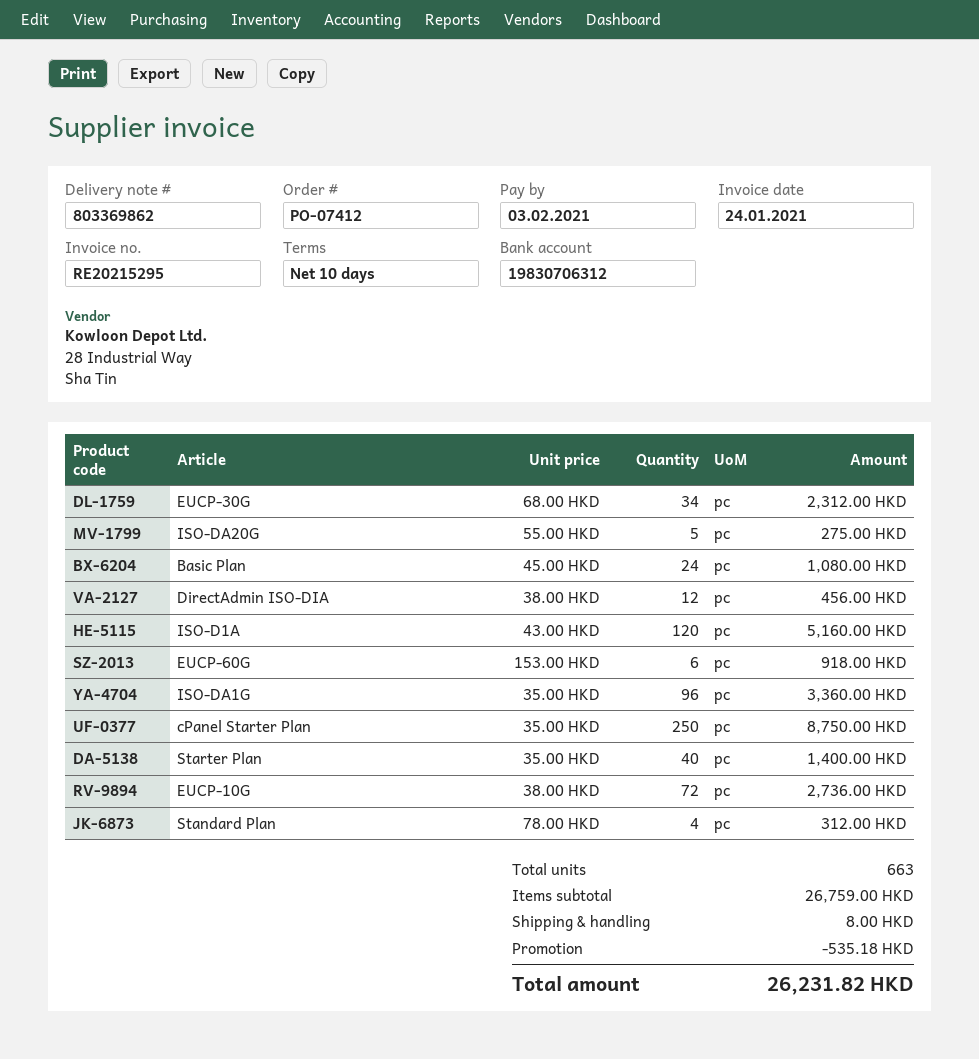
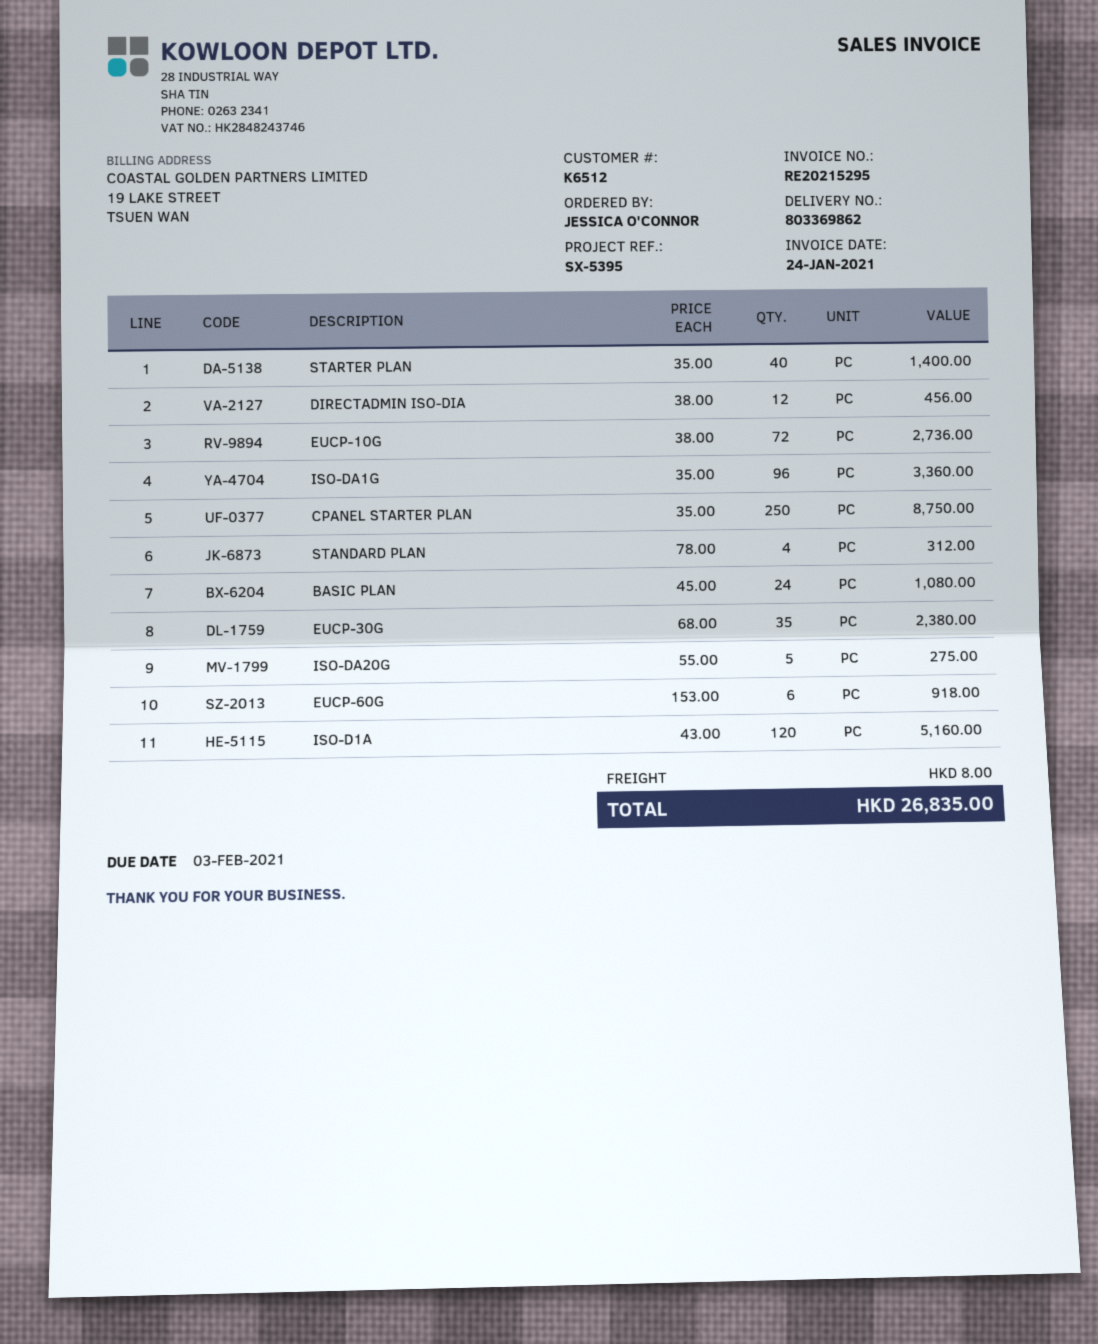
EUCP-30G: 34 x 68.00 = 2312.00 -> 35 x 68.00 = 2380.00
discount: 535.18 -> none
total: 26231.82 -> 26835.00

